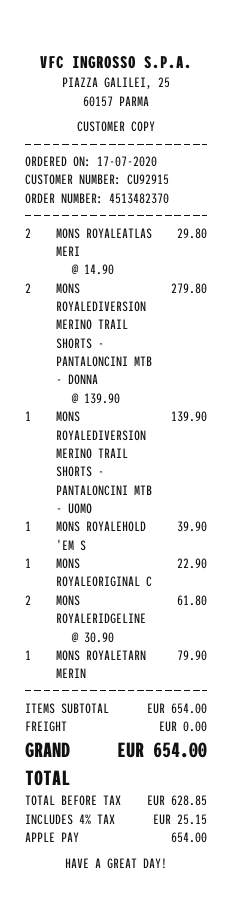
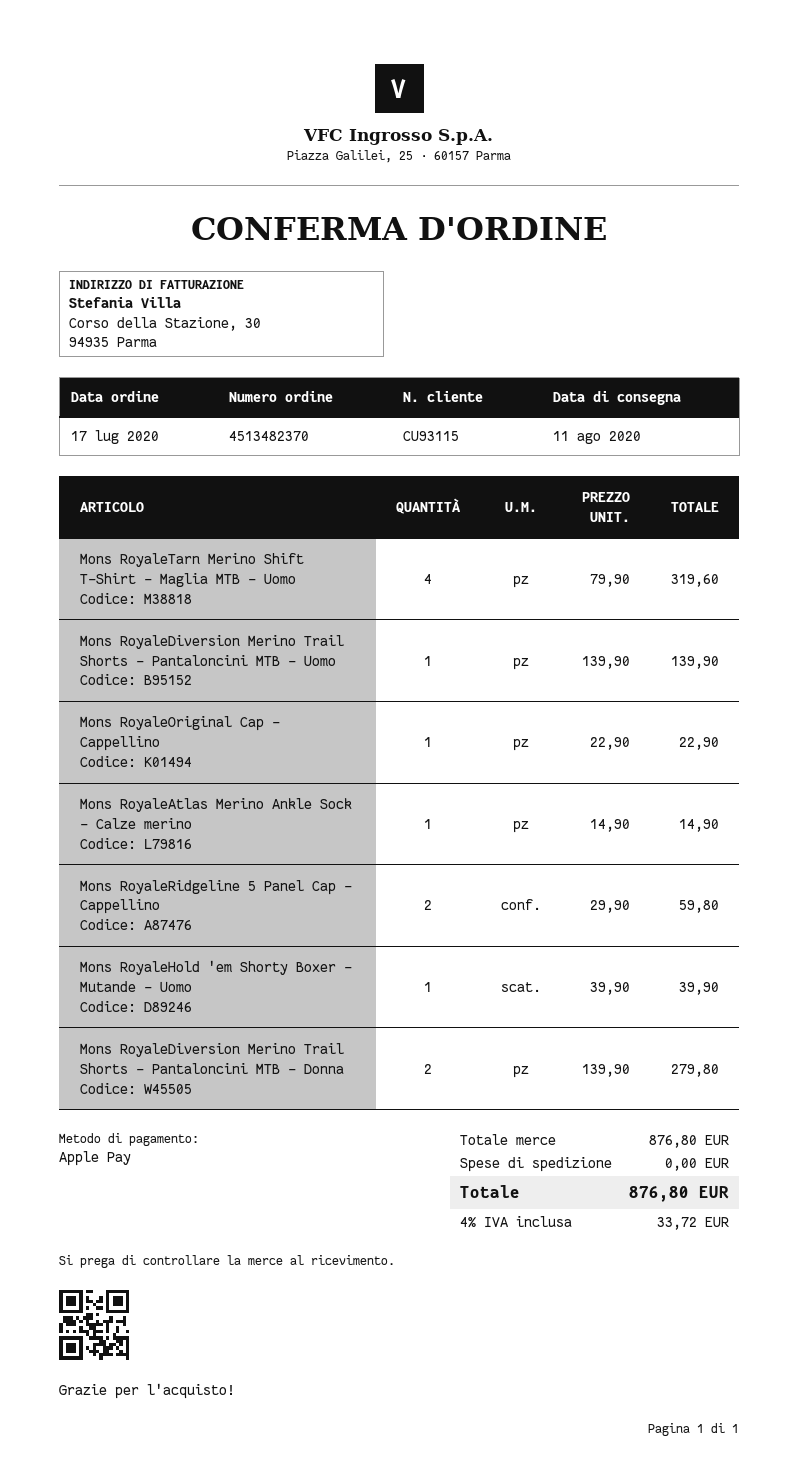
customer number: CU92915 -> CU93115
MONS ROYALEATLAS MERI: 2 x 14.90 = 29.80 -> 1 x 14.90 = 14.90
MONS ROYALERIDGELINE: 2 x 30.90 = 61.80 -> 2 x 29.90 = 59.80
MONS ROYALETARN MERIN: 1 x 79.90 = 79.90 -> 4 x 79.90 = 319.60
subtotal: 654.00 -> 876.80
tax: 4% = 25.15 -> 4% = 33.72
total: 654.00 -> 876.80

